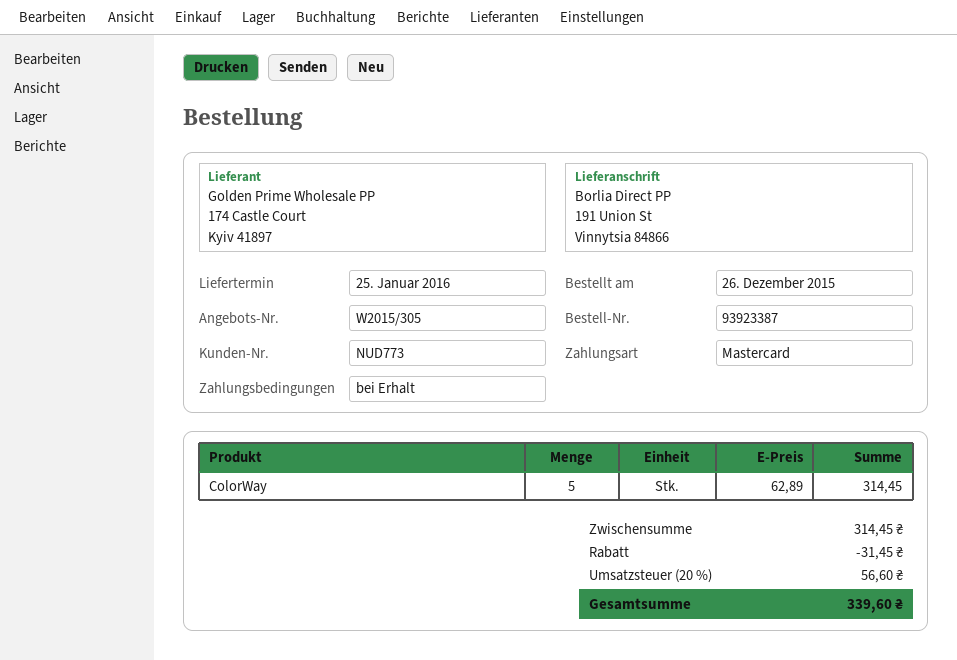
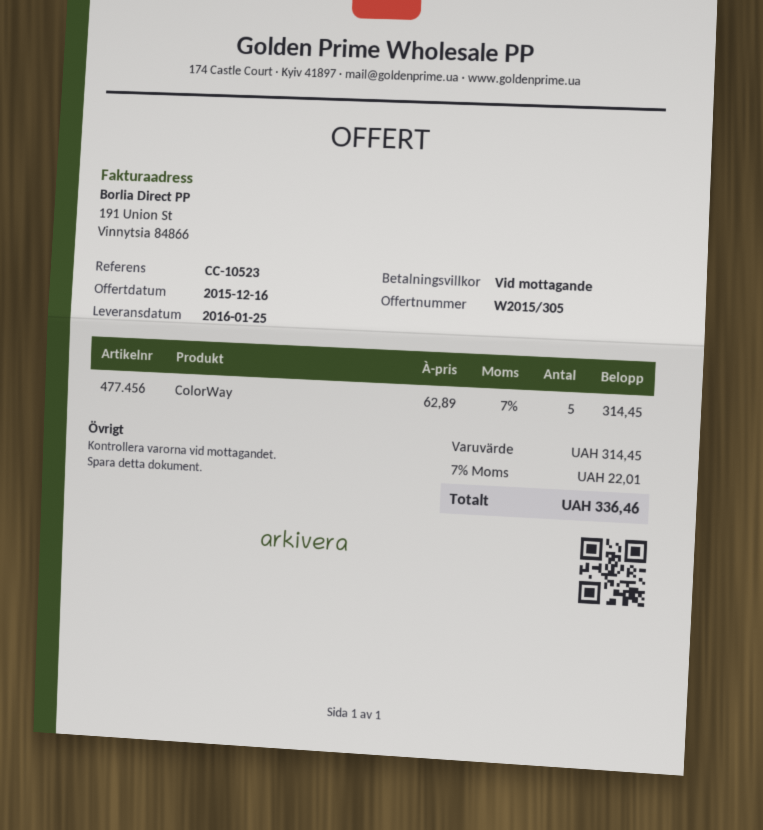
discount: 31.45 -> none
tax: 20% = 56.60 -> 7% = 22.01
total: 339.60 -> 336.46

